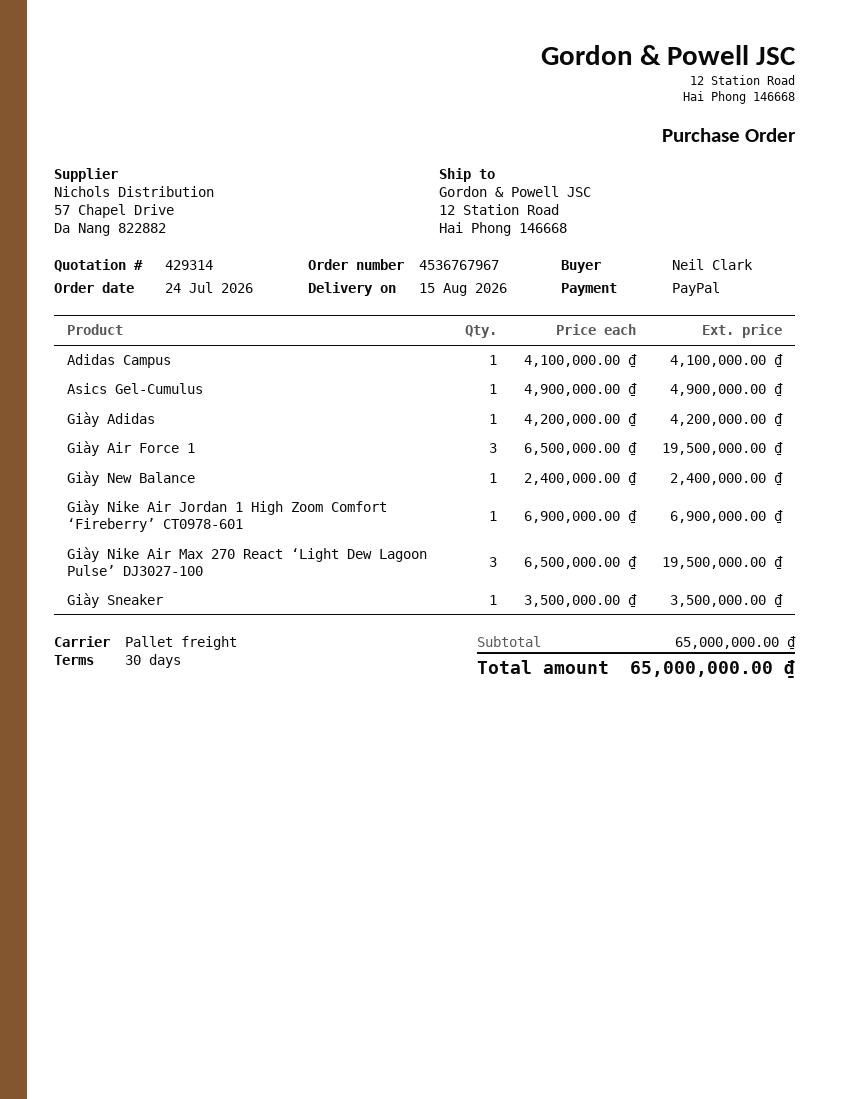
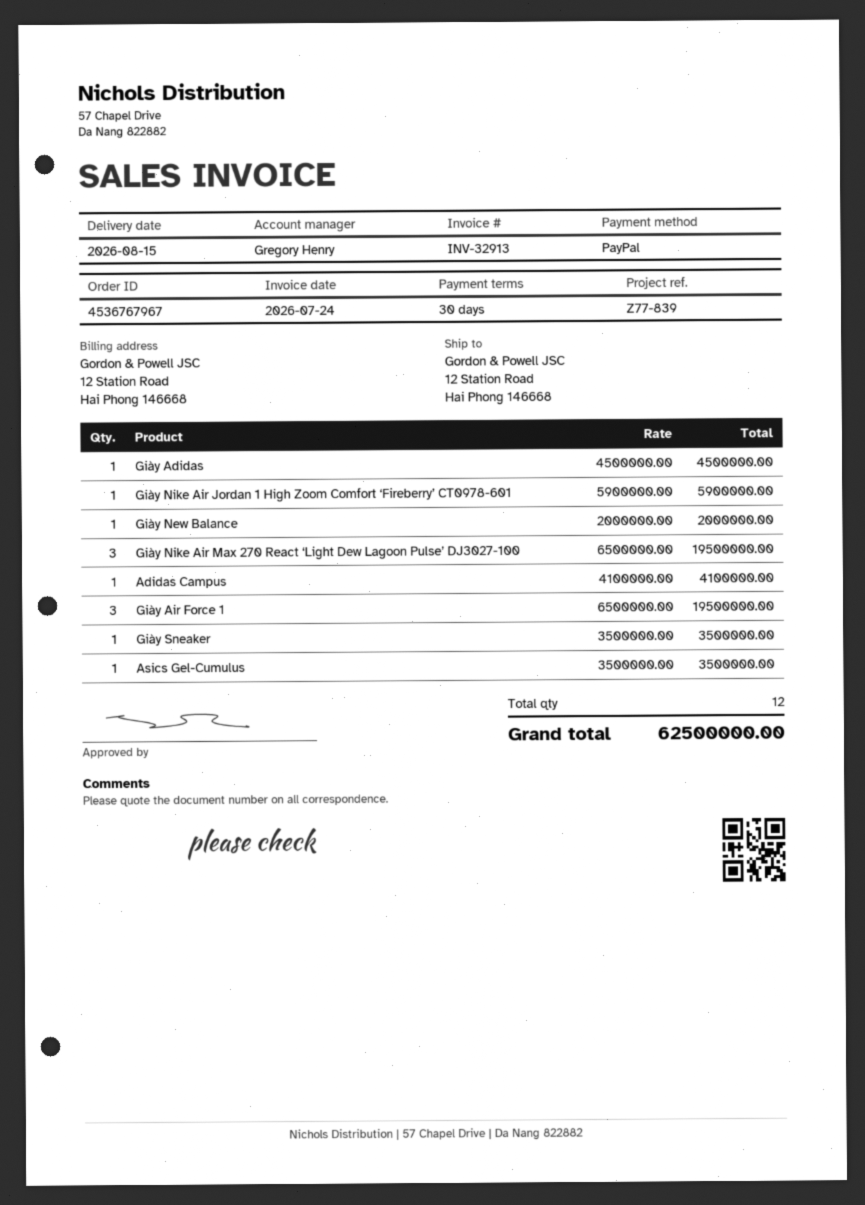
Asics Gel-Cumulus: 1 x 4900000.00 = 4900000.00 -> 1 x 3500000.00 = 3500000.00
Giày Adidas: 1 x 4200000.00 = 4200000.00 -> 1 x 4500000.00 = 4500000.00
Giày New Balance: 1 x 2400000.00 = 2400000.00 -> 1 x 2000000.00 = 2000000.00
Giày Nike Air Jordan 1 High Zoom Comfort ‘Fireberry’ CT0978-601: 1 x 6900000.00 = 6900000.00 -> 1 x 5900000.00 = 5900000.00
total: 65000000.00 -> 62500000.00

